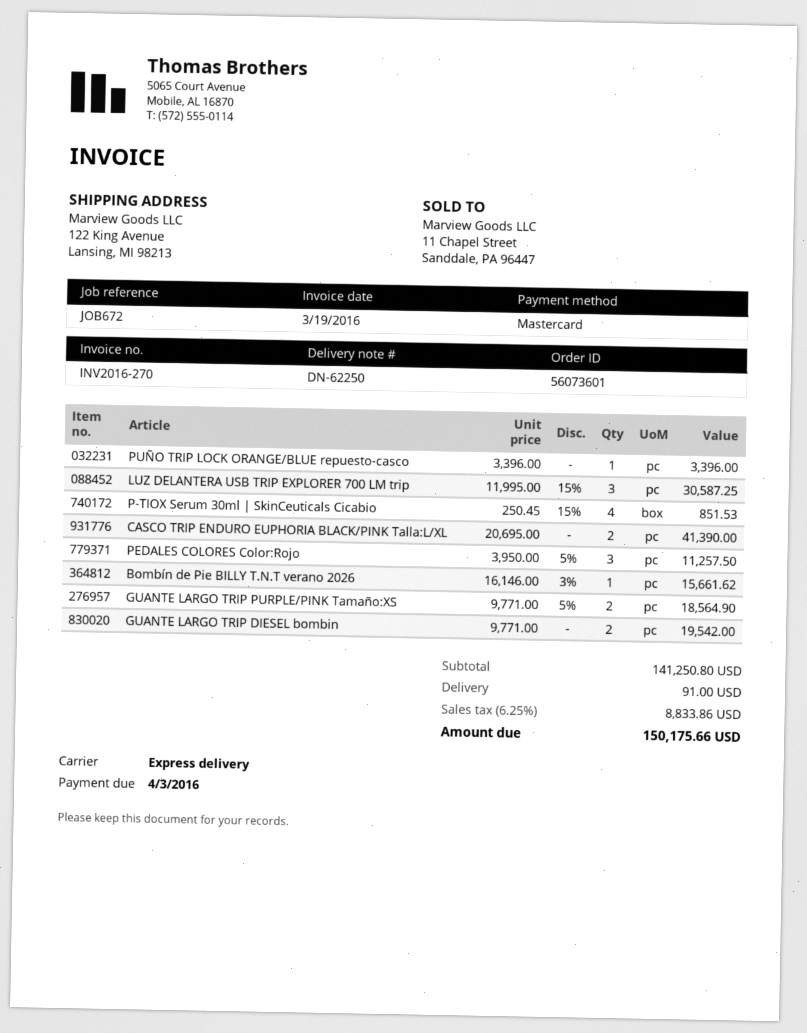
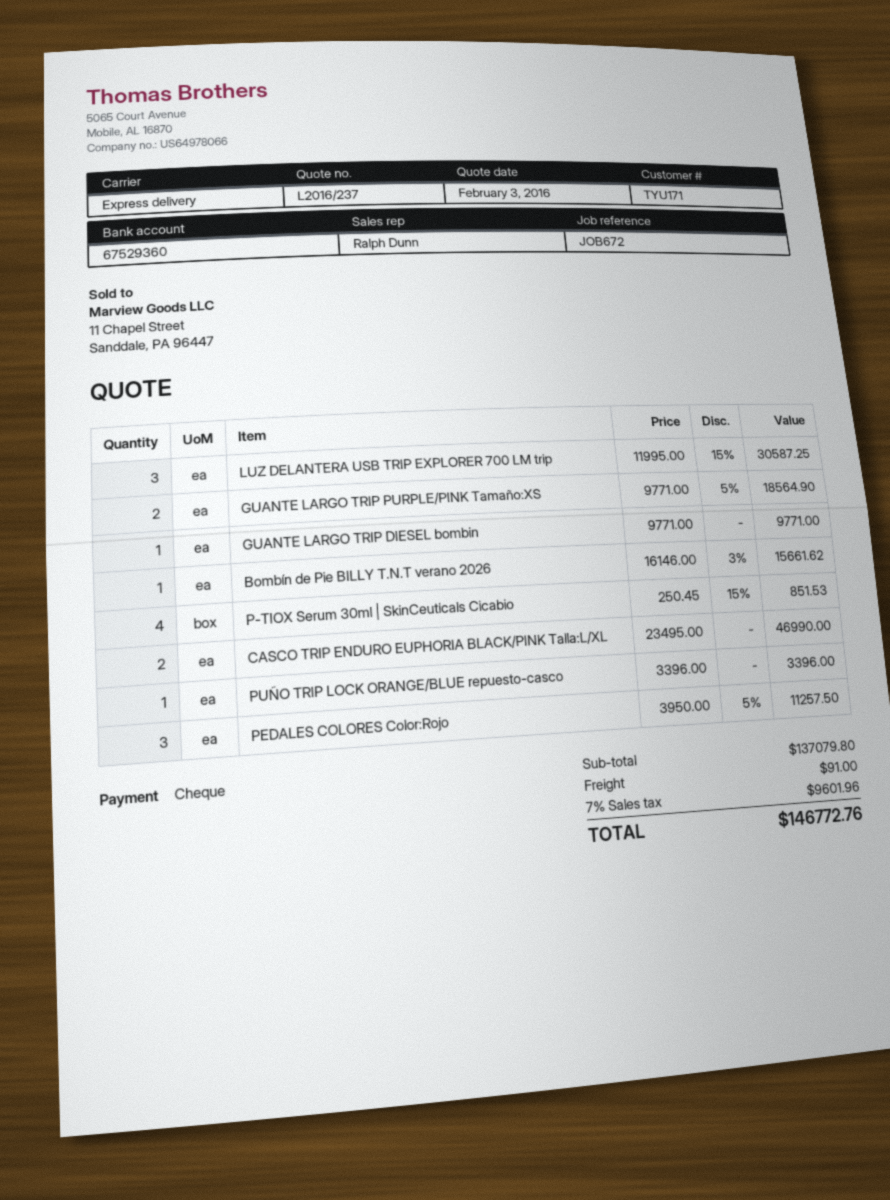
payment method: Mastercard -> cheque
CASCO TRIP ENDURO EUPHORIA BLACK/PINK Talla:L/XL: 2 x 20695.00 = 41390.00 -> 2 x 23495.00 = 46990.00
GUANTE LARGO TRIP DIESEL bombin: 2 x 9771.00 = 19542.00 -> 1 x 9771.00 = 9771.00
subtotal: 141250.80 -> 137079.80
tax: 6.25% = 8833.86 -> 7% = 9601.96
total: 150175.66 -> 146772.76

